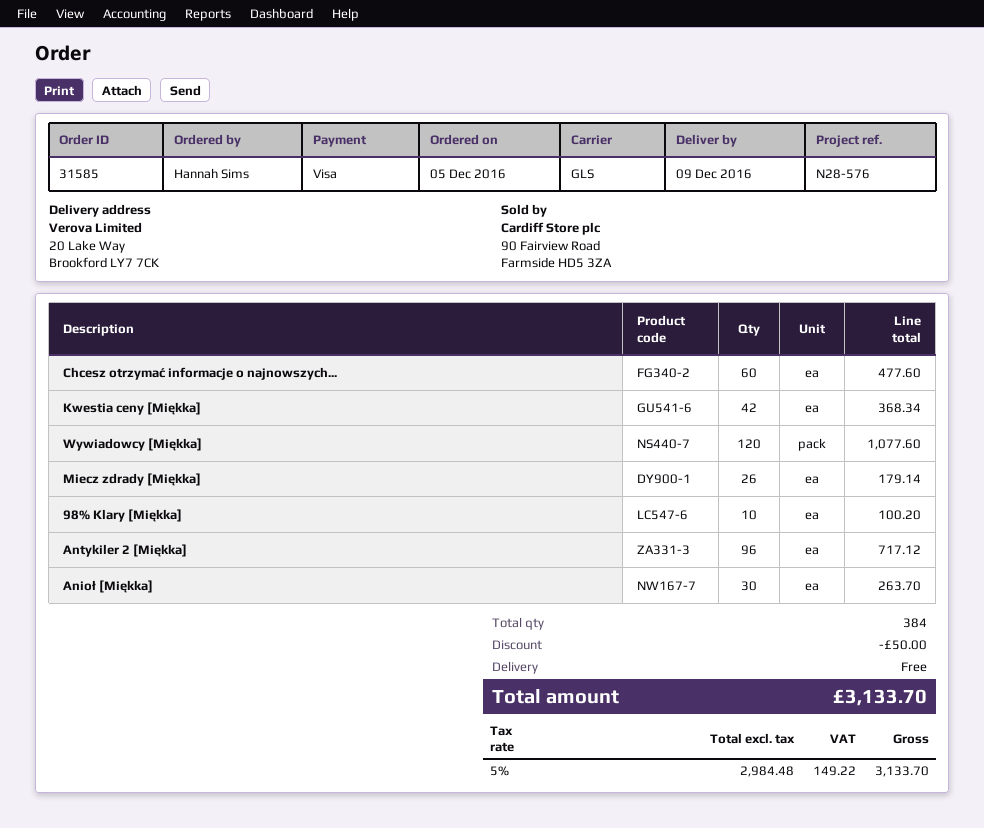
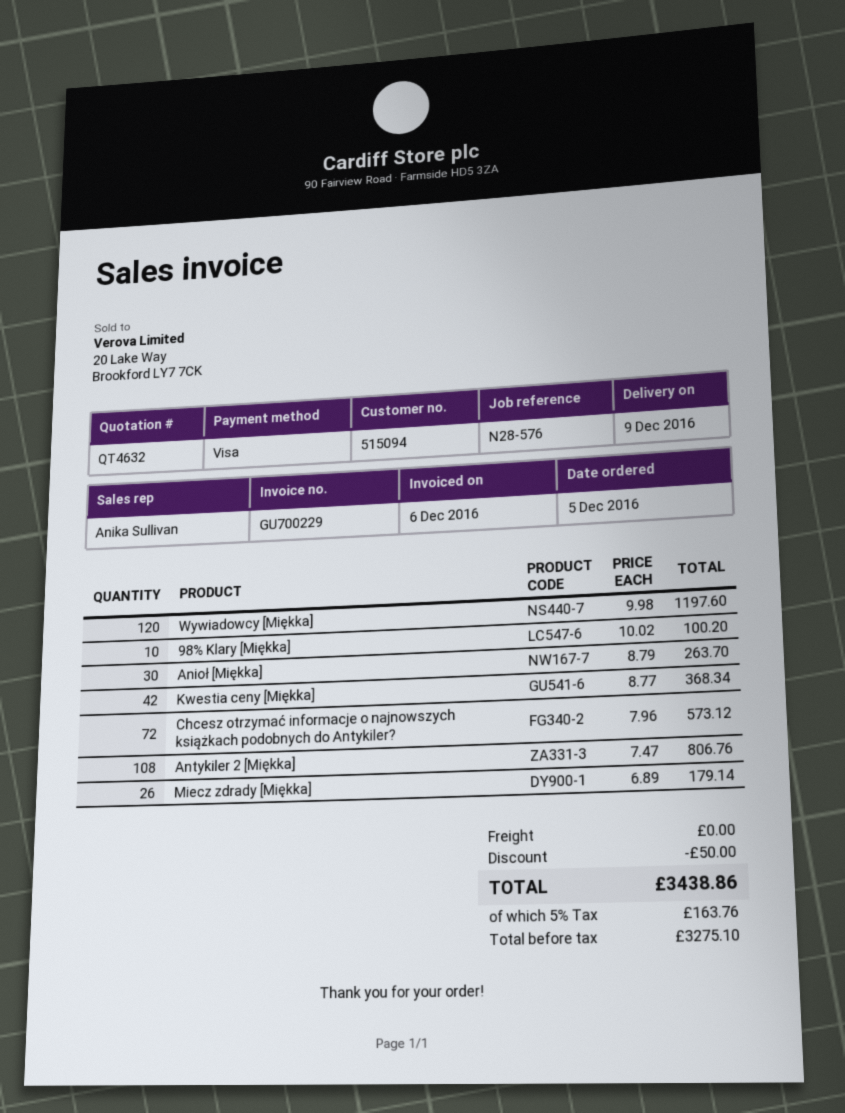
Chcesz otrzymać informacje o najnowszych...: 60 for 477.60 -> 72 for 573.12
Wywiadowcy [Miękka]: 120 for 1077.60 -> 120 for 1197.60
Antykiler 2 [Miękka]: 96 for 717.12 -> 108 for 806.76
net: 2984.48 -> 3275.10
tax: 5% = 149.22 -> 5% = 163.76
total: 3133.70 -> 3438.86

